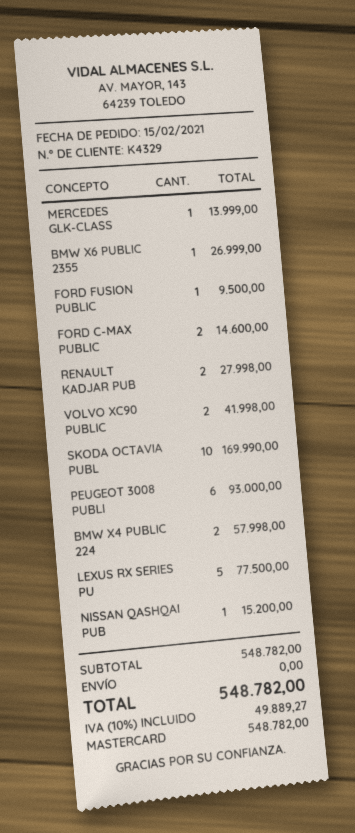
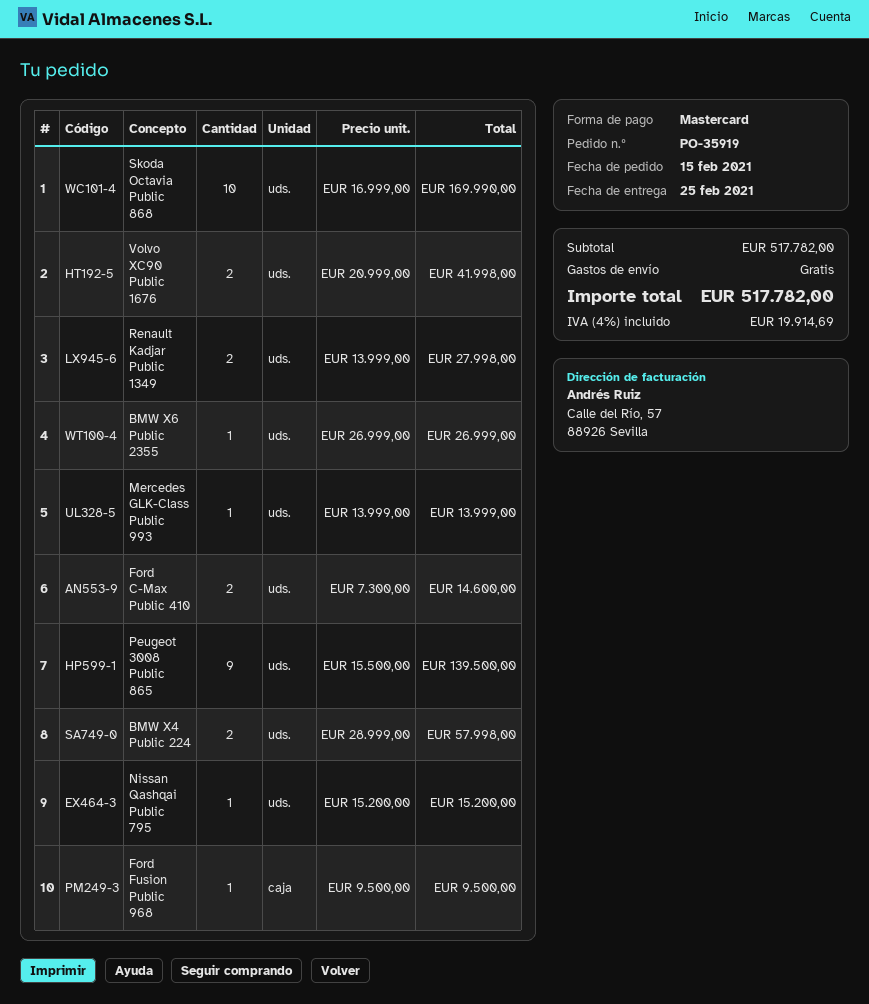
PEUGEOT 3008 PUBLI: 6 for 93000.00 -> 9 for 139500.00
LEXUS RX SERIES PU: 5 for 77500.00 -> none
subtotal: 548782.00 -> 517782.00
tax: 10% = 49889.27 -> 4% = 19914.69
total: 548782.00 -> 517782.00

